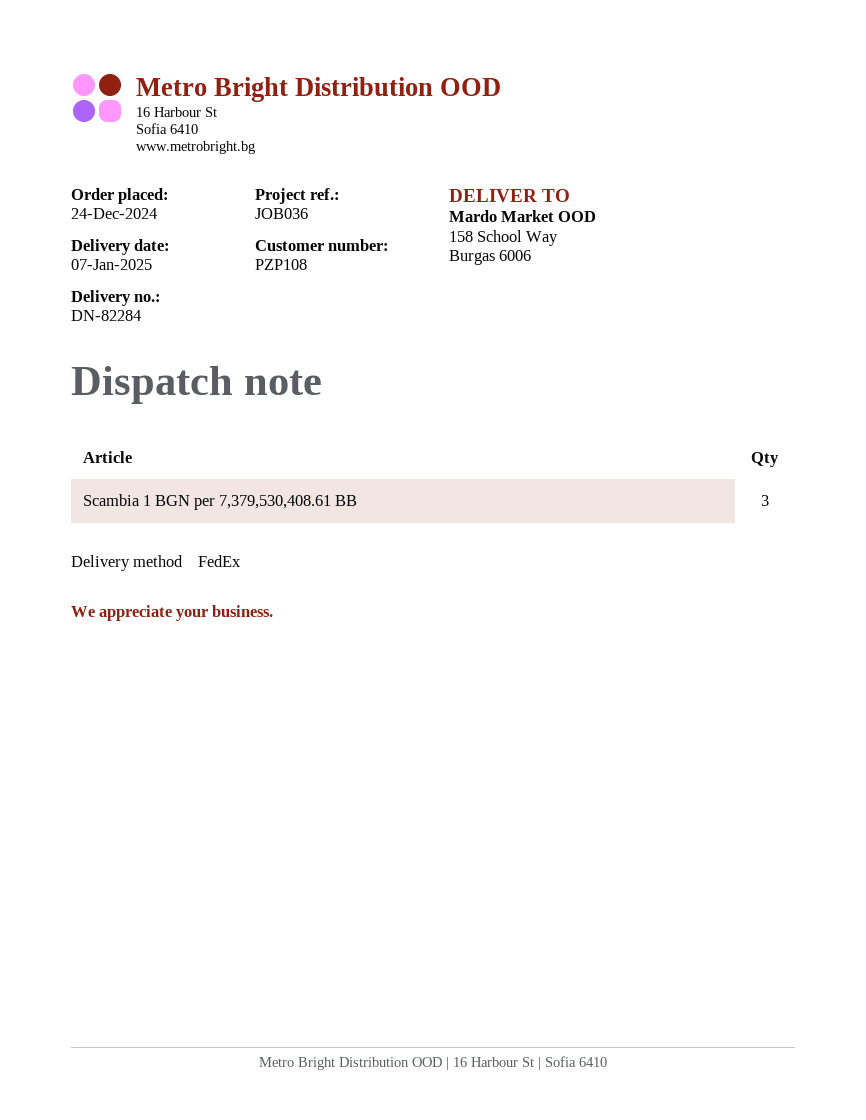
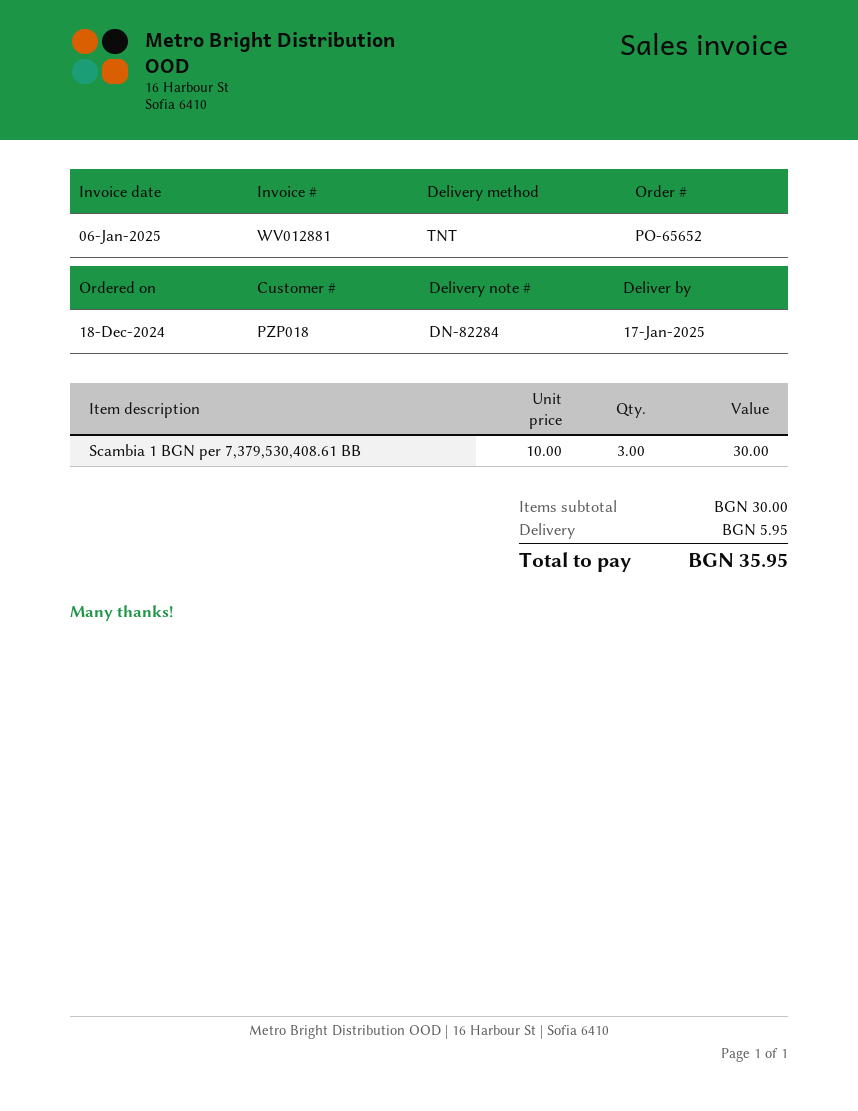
order date: 2024-12-24 -> 2024-12-18
delivery date: 2025-01-07 -> 2025-01-17
customer number: PZP108 -> PZP018
shipping method: FedEx -> TNT

